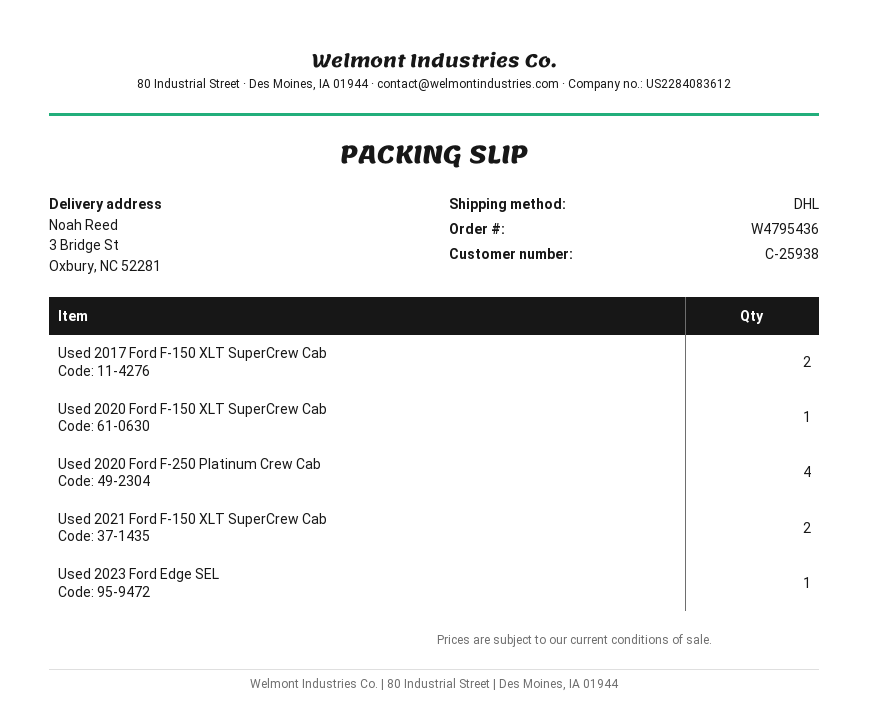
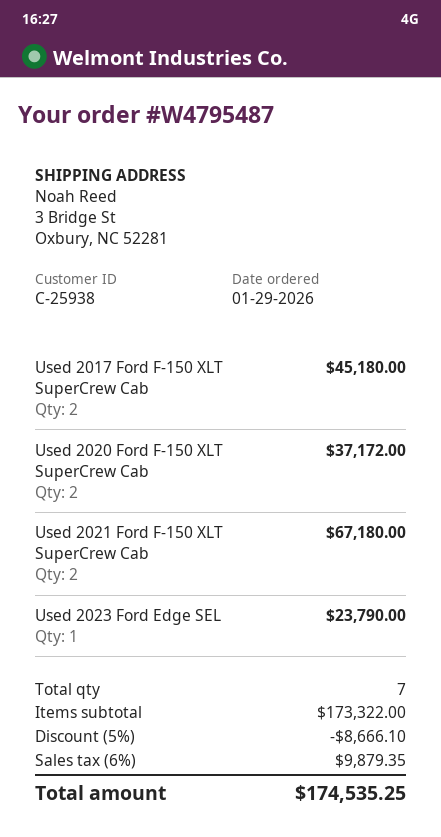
order number: W4795436 -> W4795487
Used 2020 Ford F-150 XLT SuperCrew Cab: 1 -> 2
Used 2020 Ford F-250 Platinum Crew Cab: 4 -> none

